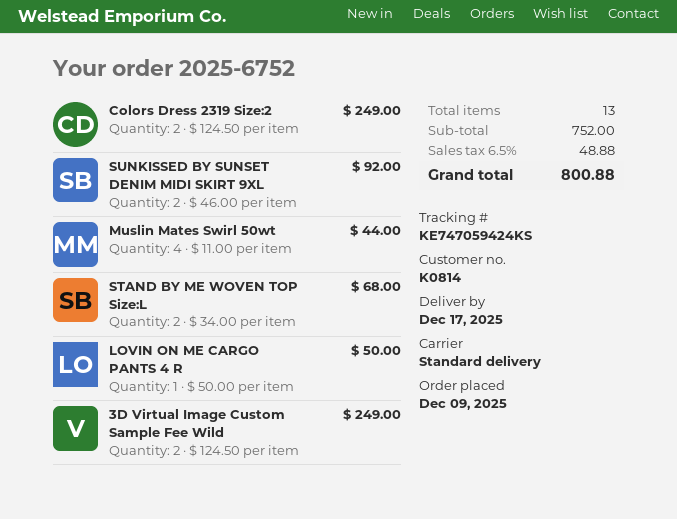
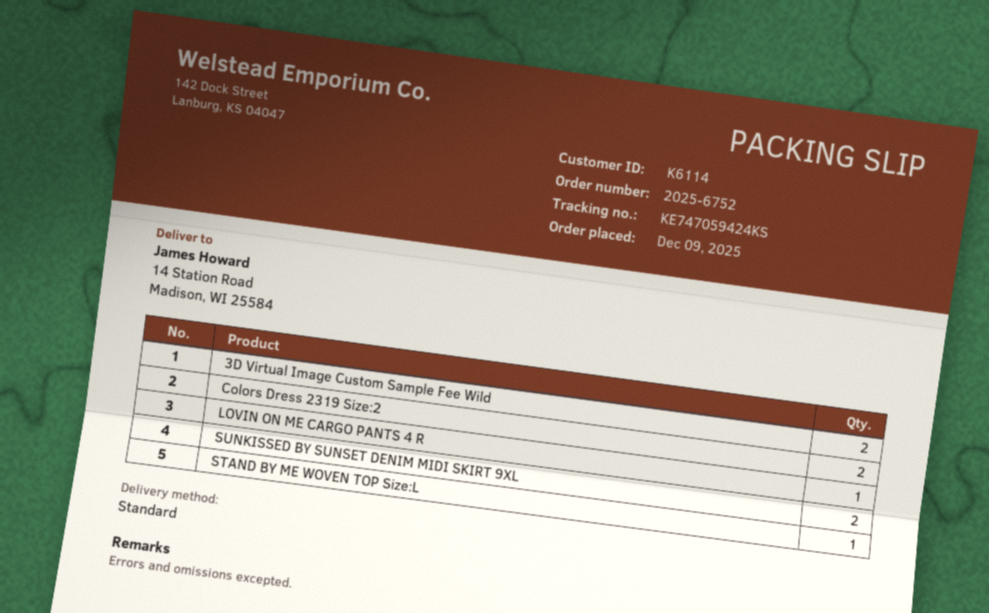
customer number: K0814 -> K6114
Muslin Mates Swirl 50wt: 4 -> none
STAND BY ME WOVEN TOP Size:L: 2 -> 1

